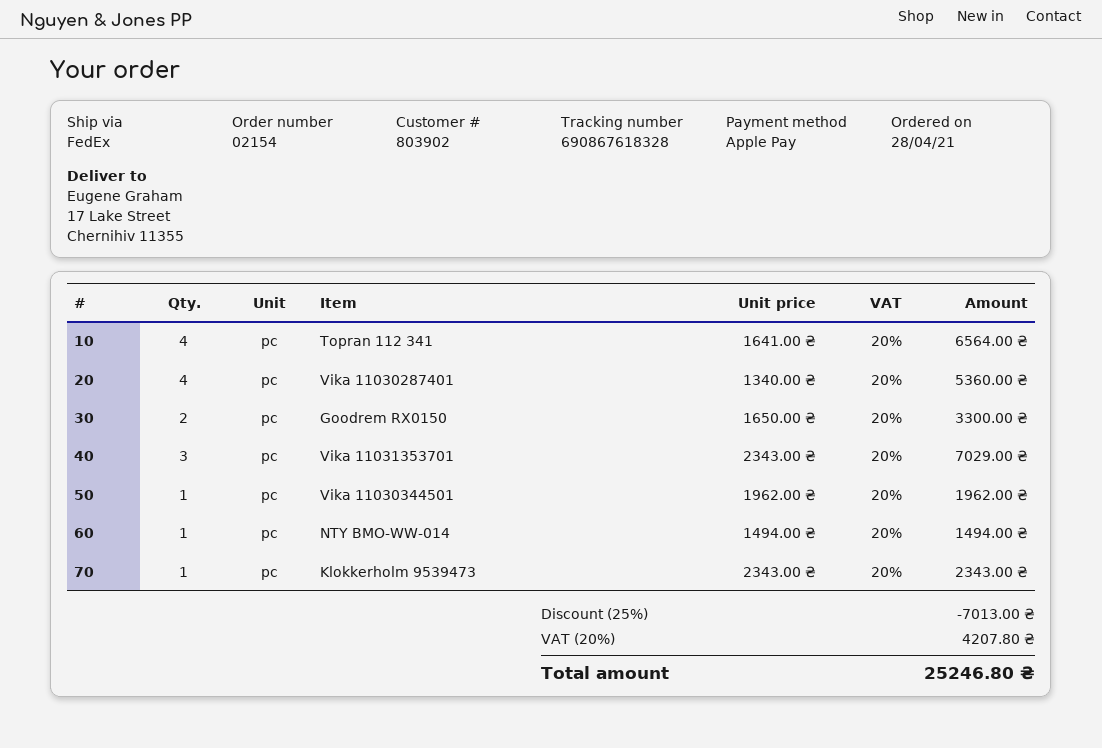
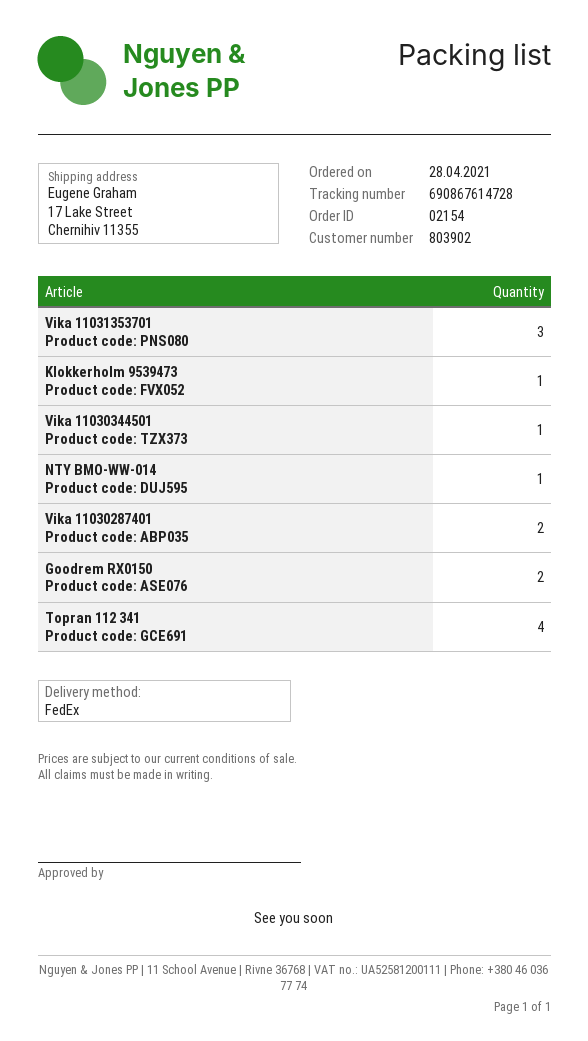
tracking number: 690867618328 -> 690867614728
Vika 11030287401: 4 -> 2

